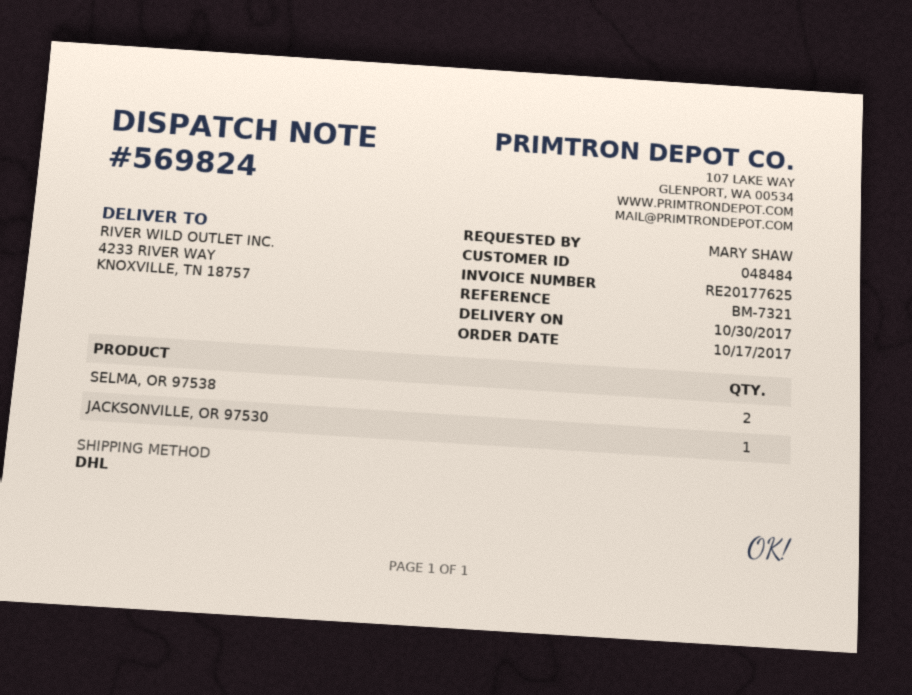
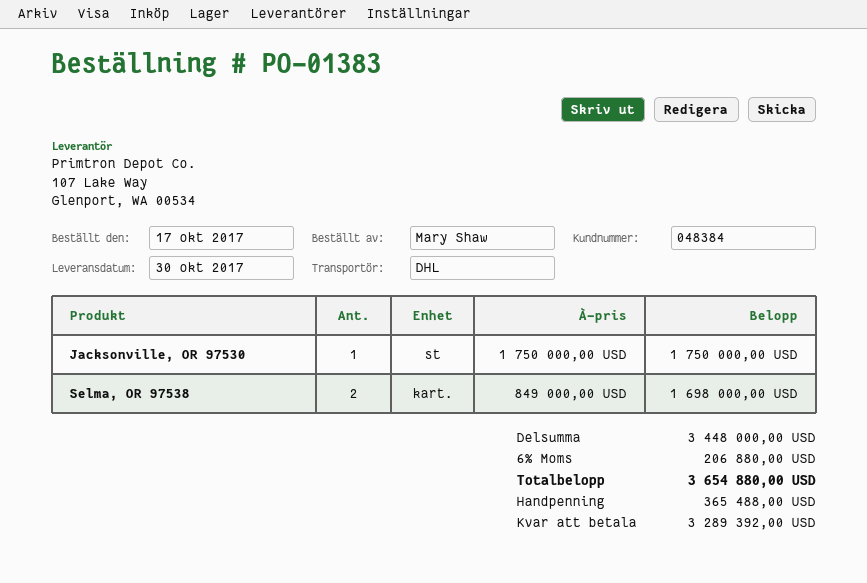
customer number: 048484 -> 048384

